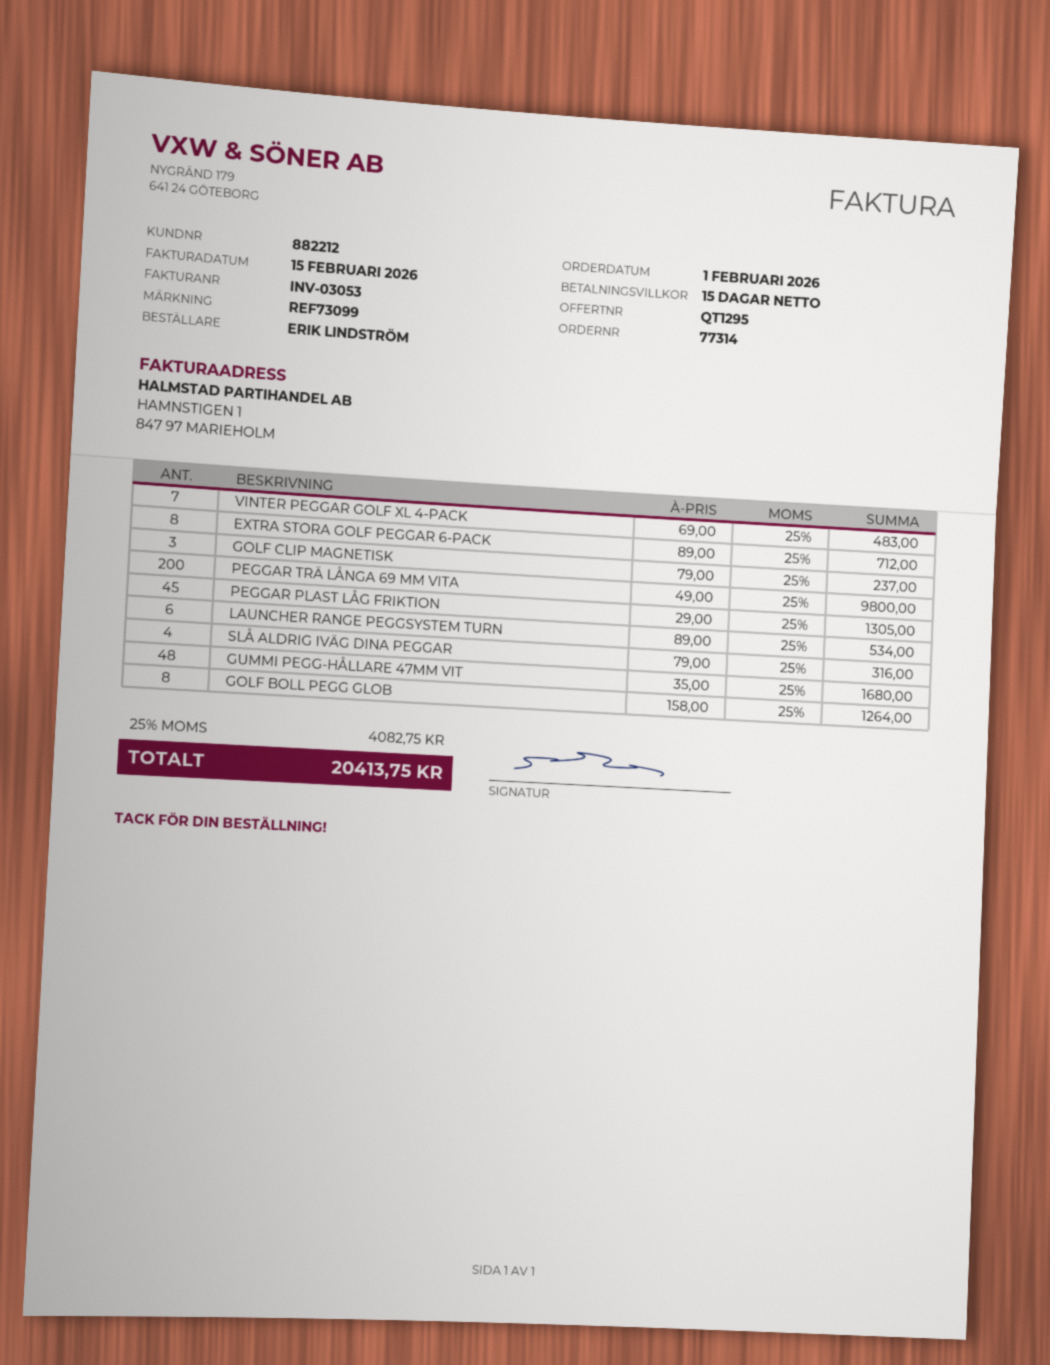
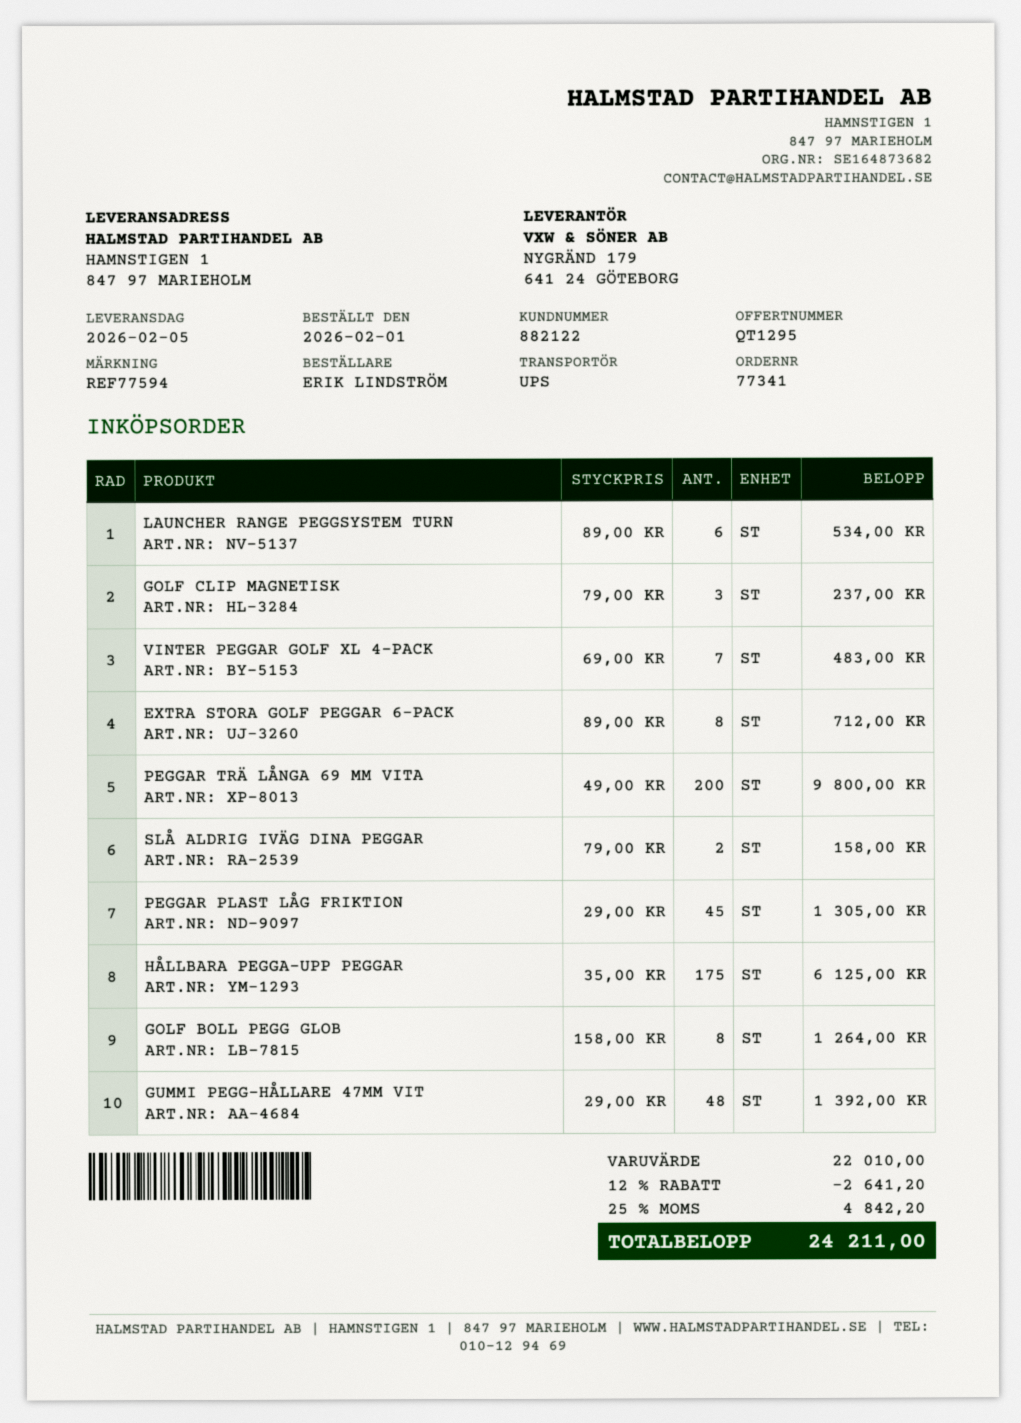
order number: 77314 -> 77341
customer number: 882212 -> 882122
reference: REF73099 -> REF77594
SLÅ ALDRIG IVÄG DINA PEGGAR: 4 x 79.00 = 316.00 -> 2 x 79.00 = 158.00
GUMMI PEGG-HÅLLARE 47MM VIT: 48 x 35.00 = 1680.00 -> 48 x 29.00 = 1392.00
HÅLLBARA PEGGA-UPP PEGGAR: none -> 175 x 35.00 = 6125.00
discount: none -> 12% = 2641.20
tax: 25% = 4082.75 -> 25% = 4842.20
total: 20413.75 -> 24211.00

